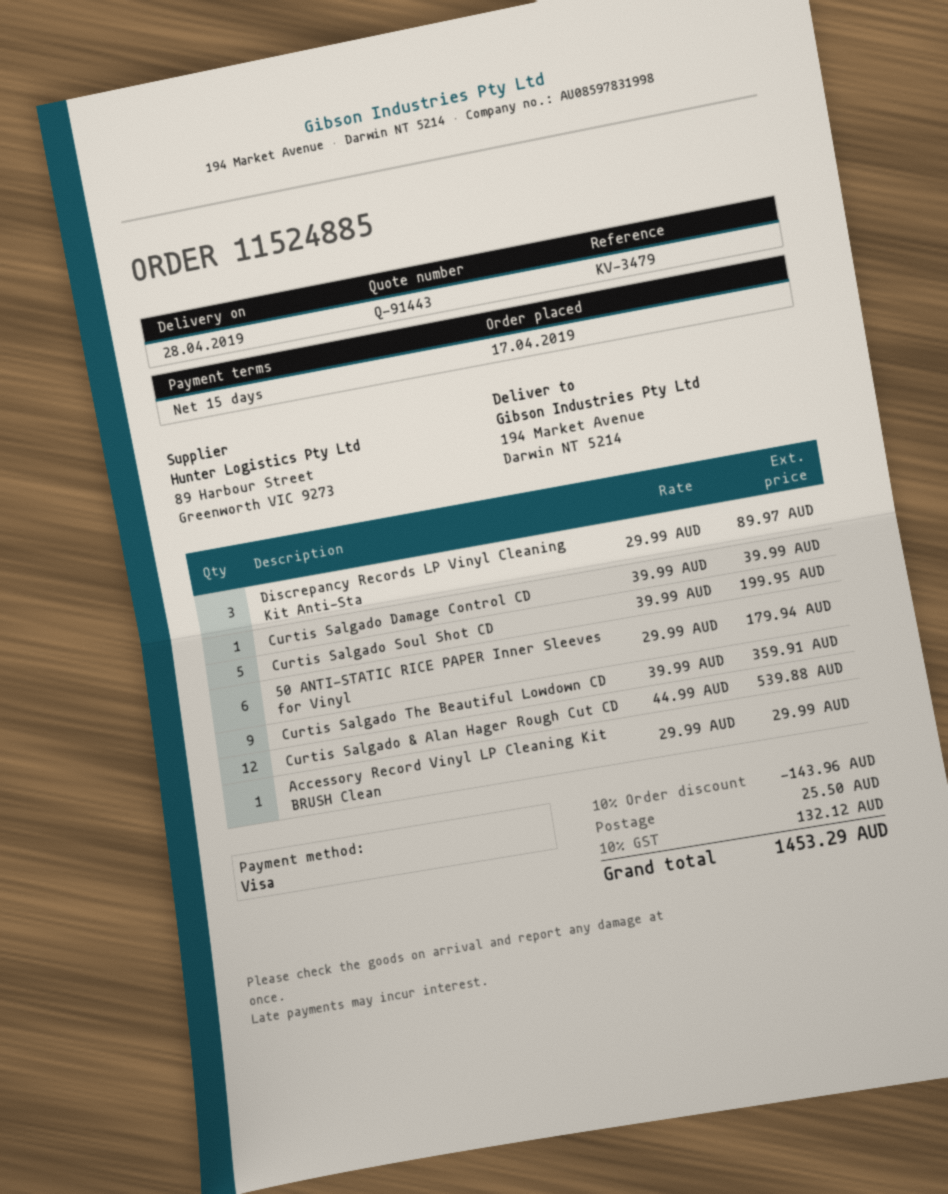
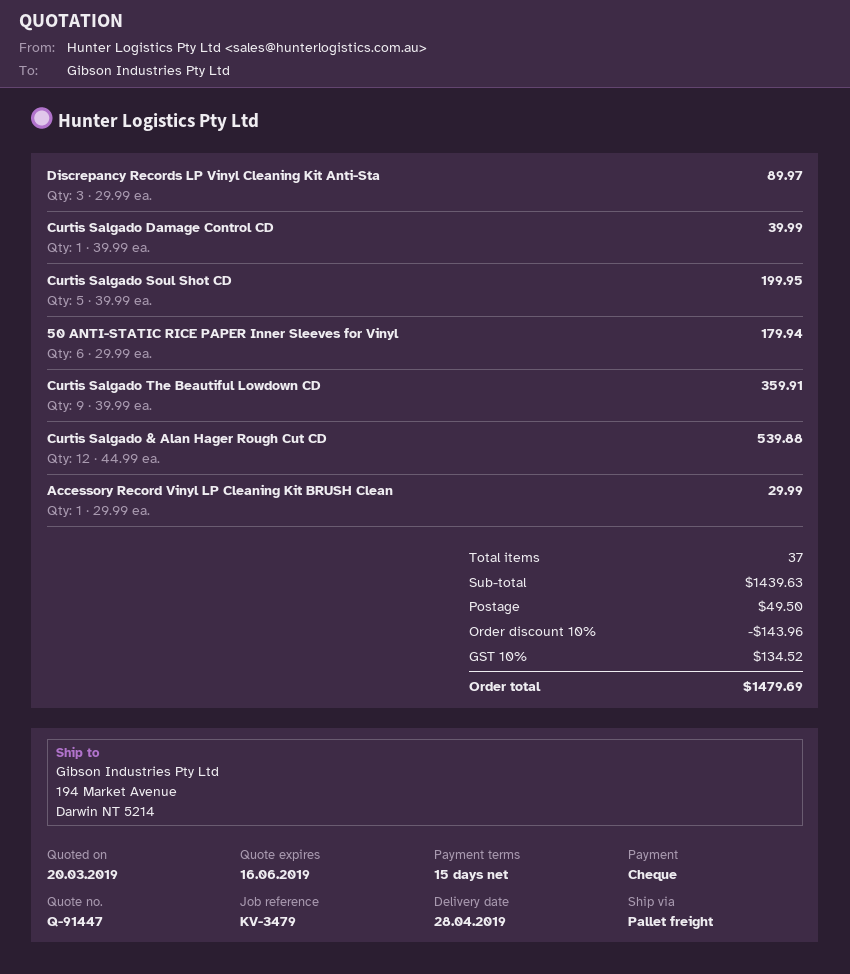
quote number: Q-91443 -> Q-91447
payment method: Visa -> cheque
shipping: 25.50 -> 49.50
tax: 10% = 132.12 -> 10% = 134.52
total: 1453.29 -> 1479.69

